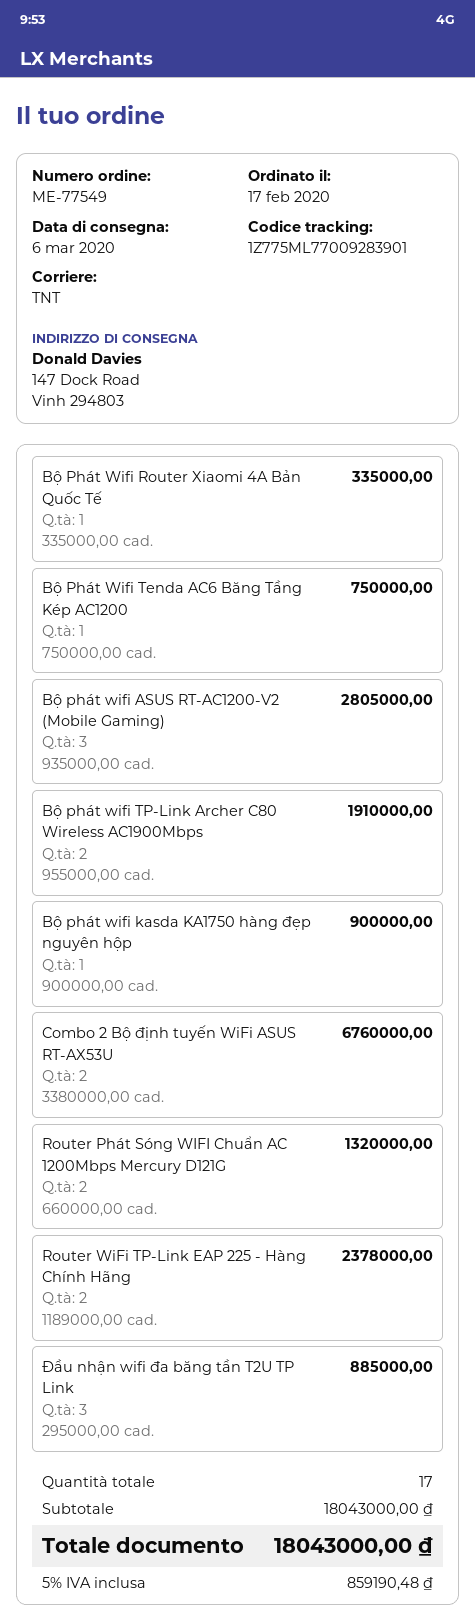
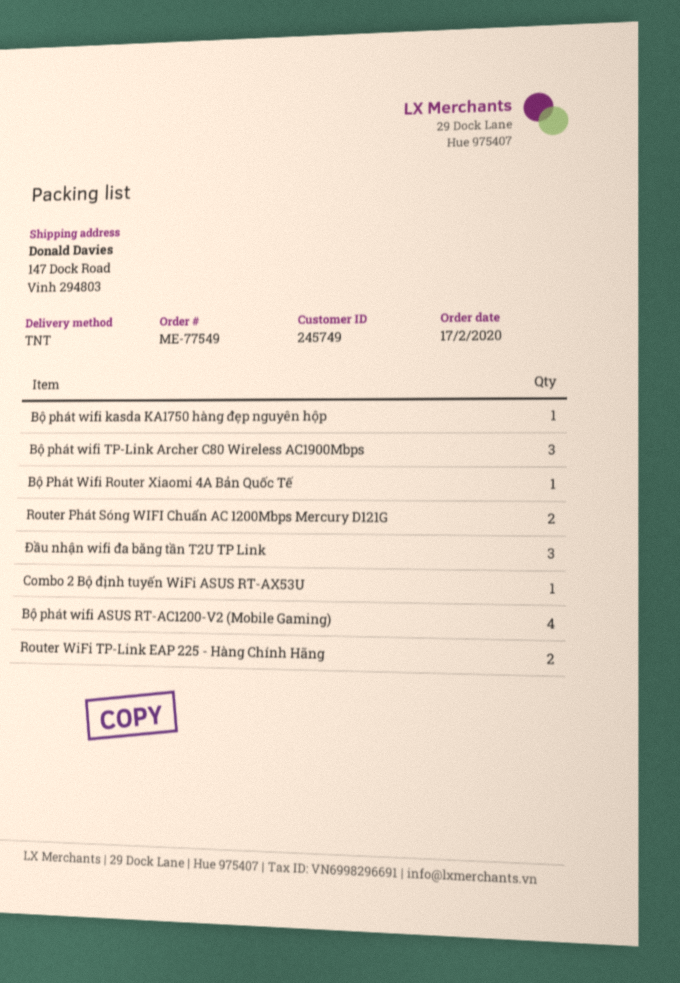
Bộ Phát Wifi Tenda AC6 Băng Tầng Kép AC1200: 1 -> none
Bộ phát wifi ASUS RT-AC1200-V2 (Mobile Gaming): 3 -> 4
Bộ phát wifi TP-Link Archer C80 Wireless AC1900Mbps: 2 -> 3
Combo 2 Bộ định tuyến WiFi ASUS RT-AX53U: 2 -> 1

